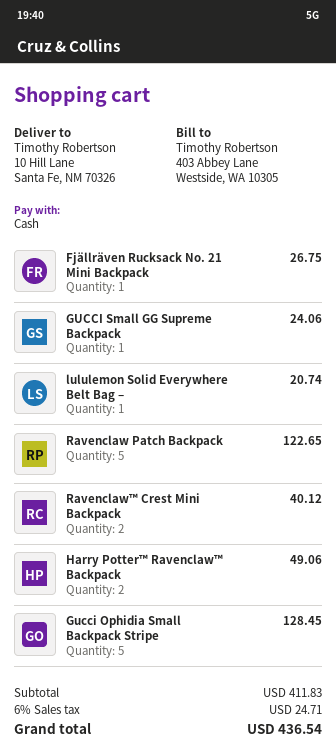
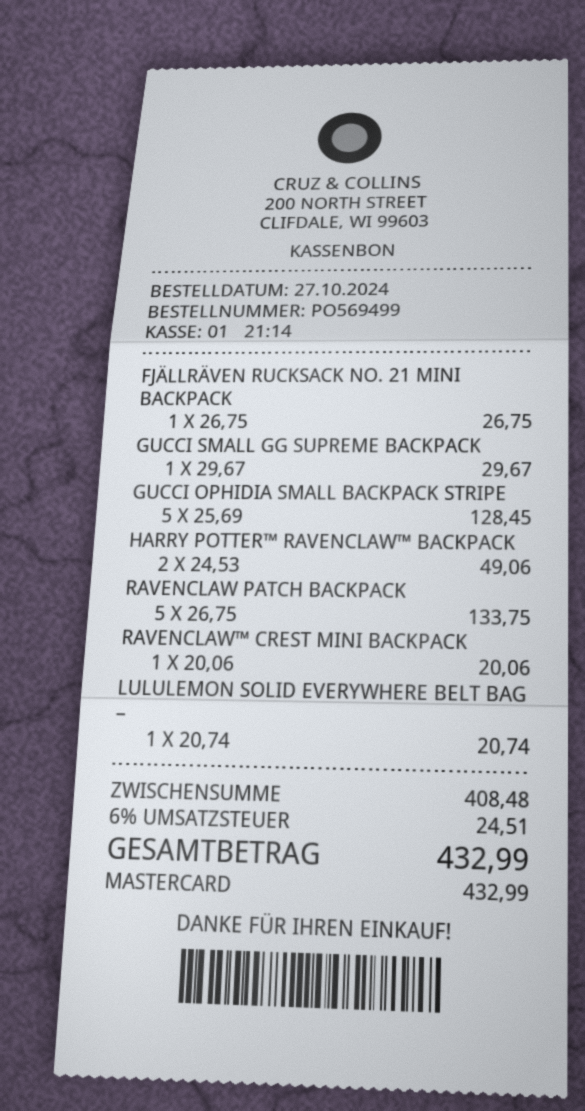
payment method: cash -> Mastercard
GUCCI Small GG Supreme Backpack: 1 for 24.06 -> 1 for 29.67
Ravenclaw Patch Backpack: 5 for 122.65 -> 5 for 133.75
Ravenclaw™ Crest Mini Backpack: 2 for 40.12 -> 1 for 20.06
subtotal: 411.83 -> 408.48
tax: 6% = 24.71 -> 6% = 24.51
total: 436.54 -> 432.99

